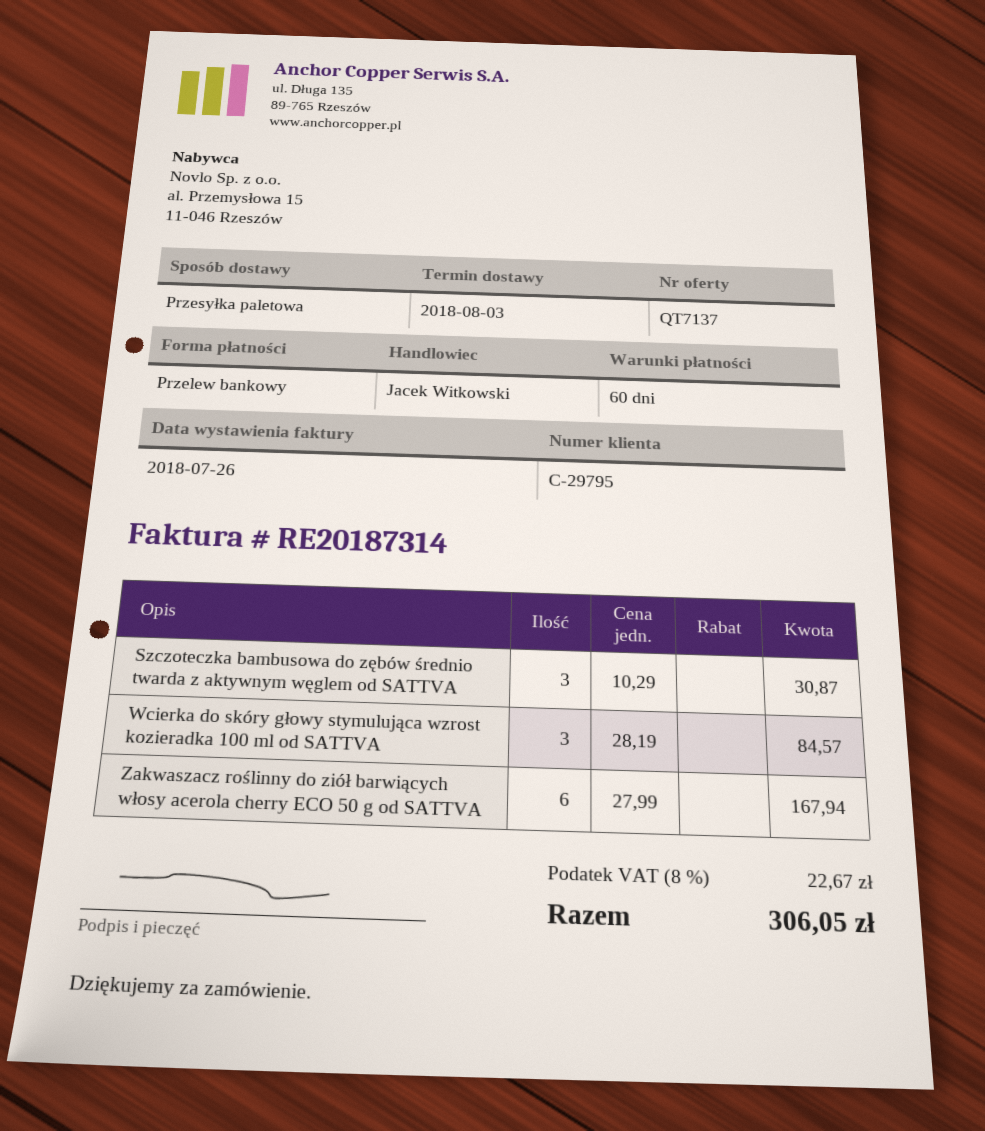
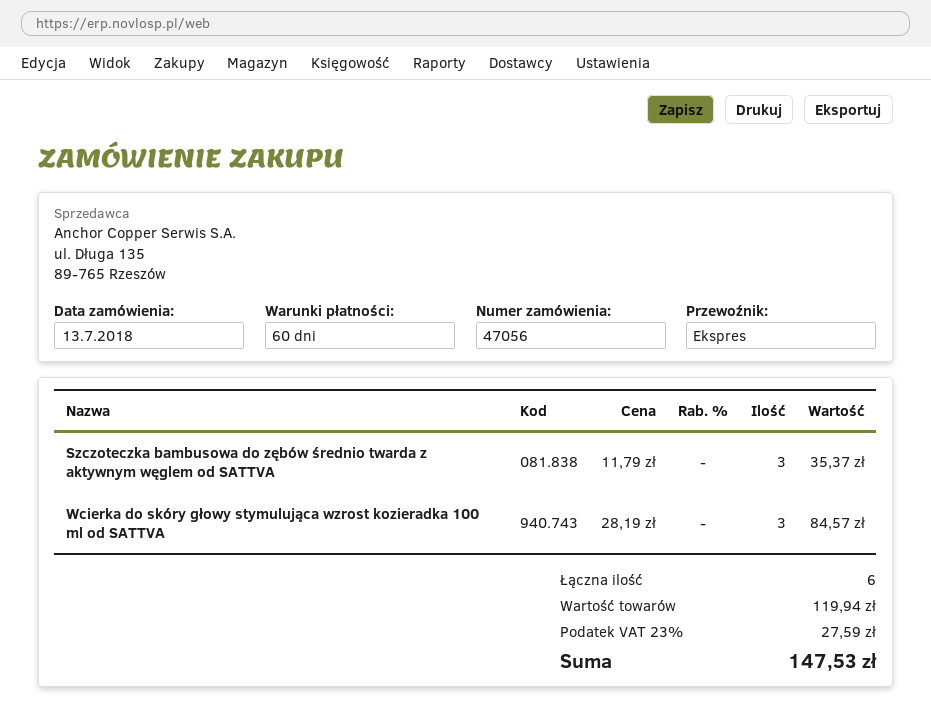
shipping method: pallet freight -> express
Szczoteczka bambusowa do zębów średnio twarda z aktywnym węglem od SATTVA: 3 x 10.29 = 30.87 -> 3 x 11.79 = 35.37
Zakwaszacz roślinny do ziół barwiących włosy acerola cherry ECO 50 g od SATTVA: 6 x 27.99 = 167.94 -> none
tax: 8% = 22.67 -> 23% = 27.59
total: 306.05 -> 147.53

